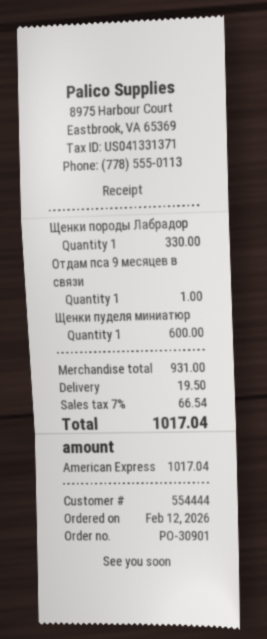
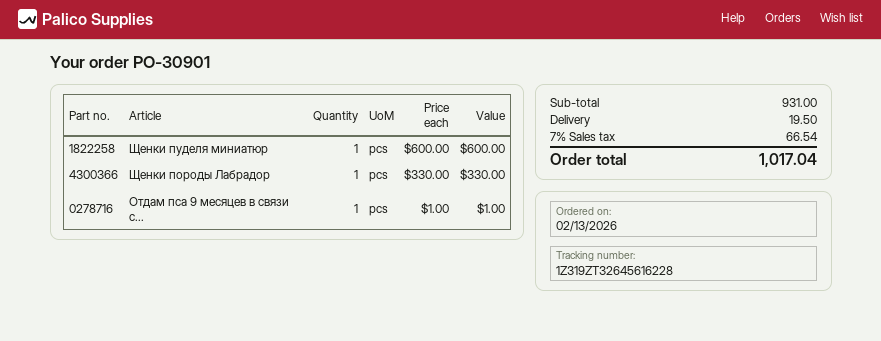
order date: 2026-02-12 -> 2026-02-13

